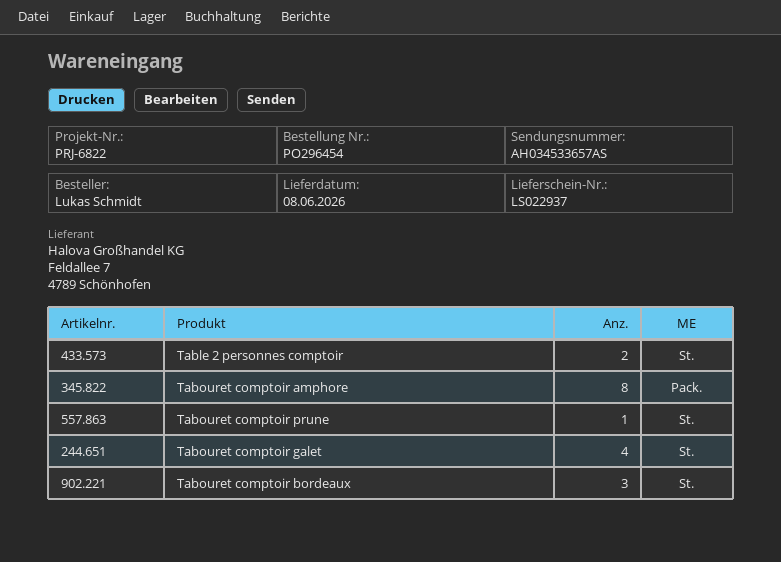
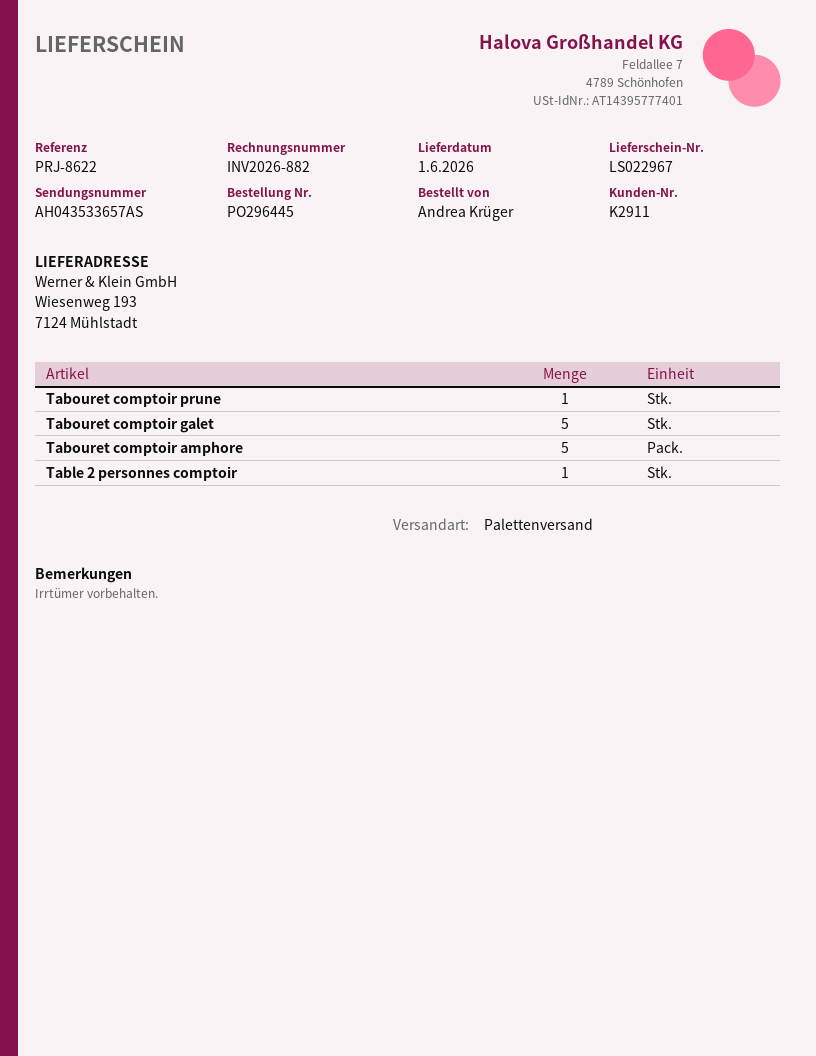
order number: PO296454 -> PO296445
delivery note number: LS022937 -> LS022967
delivery date: 2026-06-08 -> 2026-06-01
reference: PRJ-6822 -> PRJ-8622
ordered by: Lukas Schmidt -> Andrea Krüger
tracking number: AH034533657AS -> AH043533657AS
Table 2 personnes comptoir: 2 -> 1
Tabouret comptoir amphore: 8 -> 5
Tabouret comptoir galet: 4 -> 5
Tabouret comptoir bordeaux: 3 -> none

